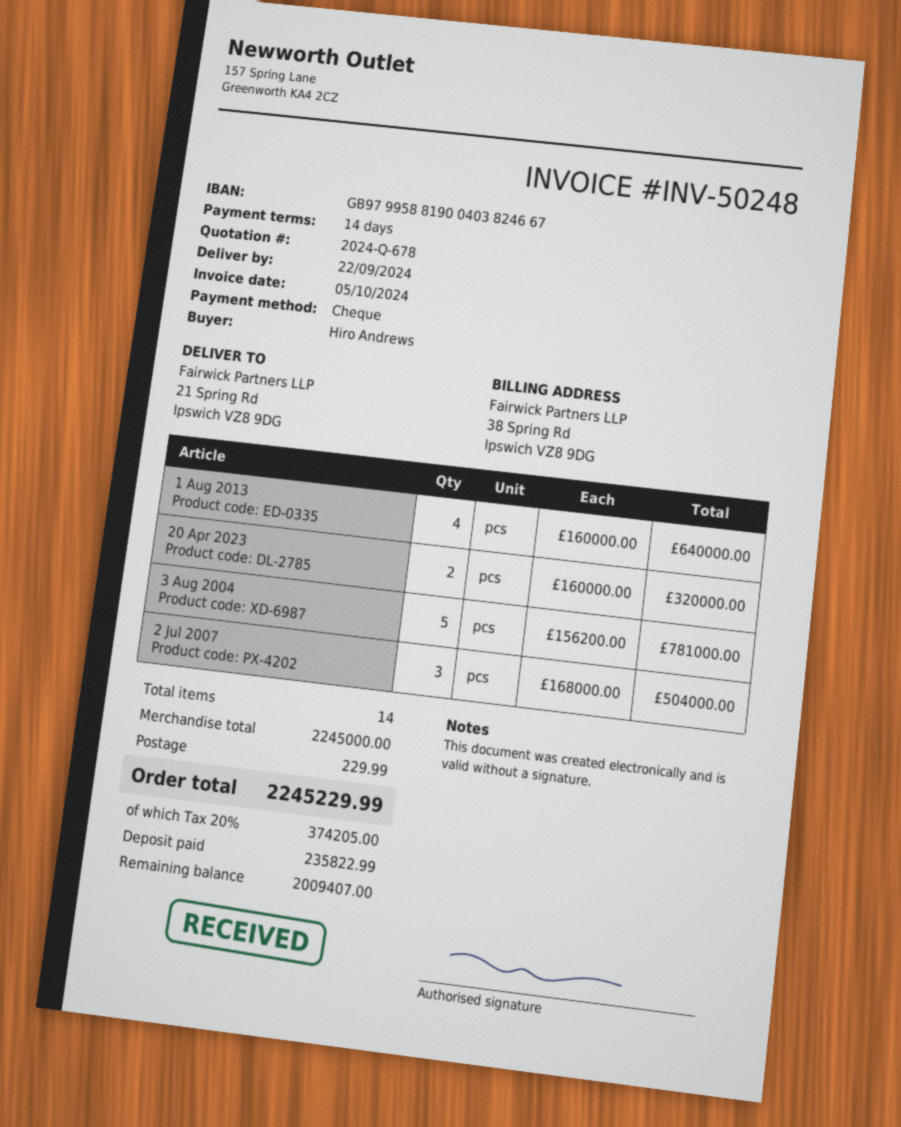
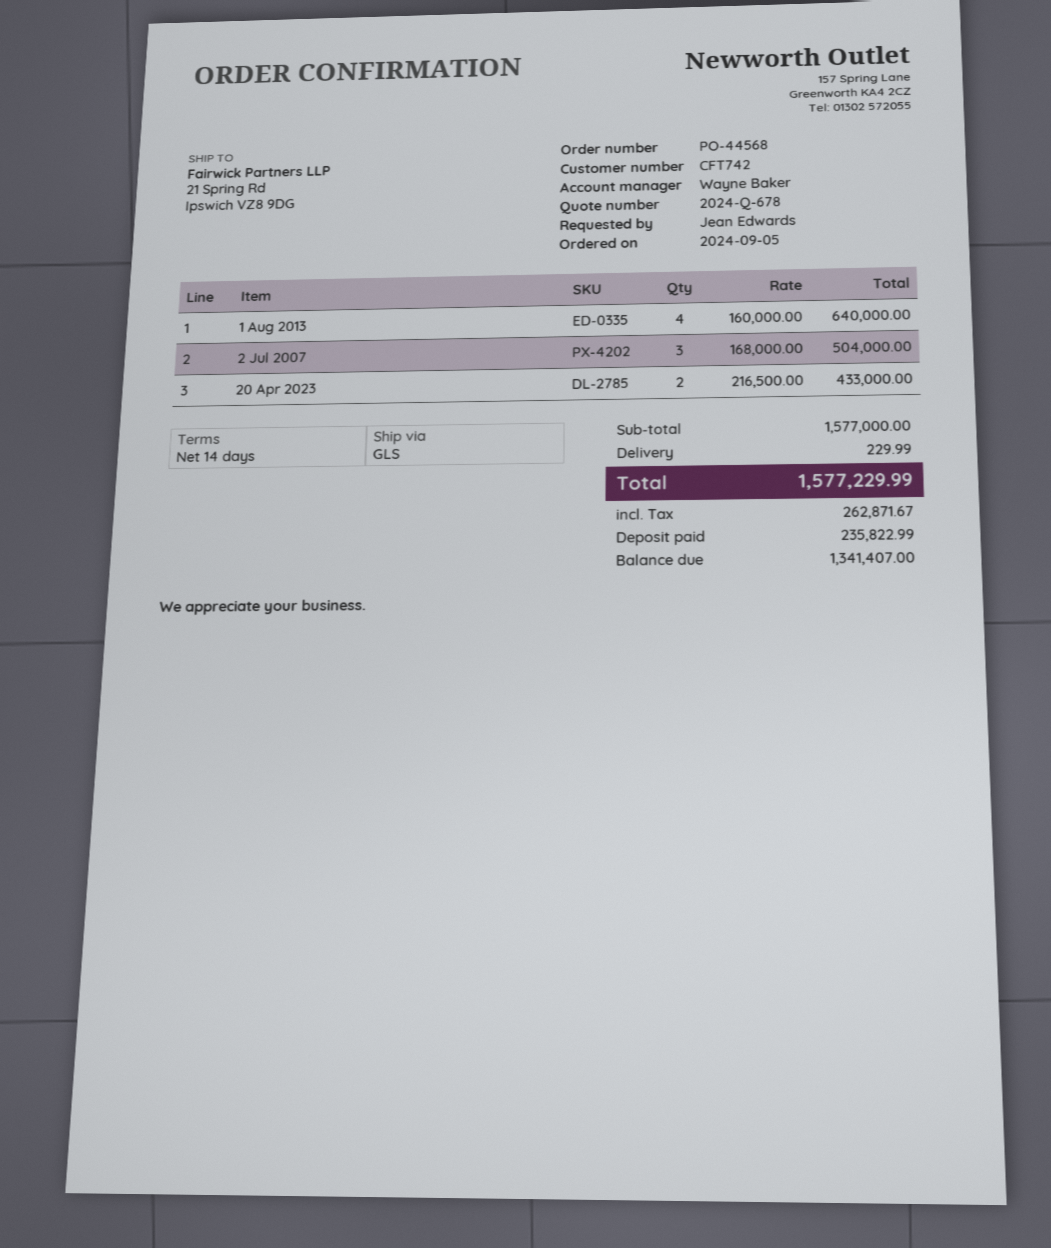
ordered by: Hiro Andrews -> Jean Edwards
20 Apr 2023: 2 x 160000.00 = 320000.00 -> 2 x 216500.00 = 433000.00
3 Aug 2004: 5 x 156200.00 = 781000.00 -> none
subtotal: 2245000.00 -> 1577000.00
tax: 374205.00 -> 262871.67
total: 2245229.99 -> 1577229.99
balance: 2009407.00 -> 1341407.00

